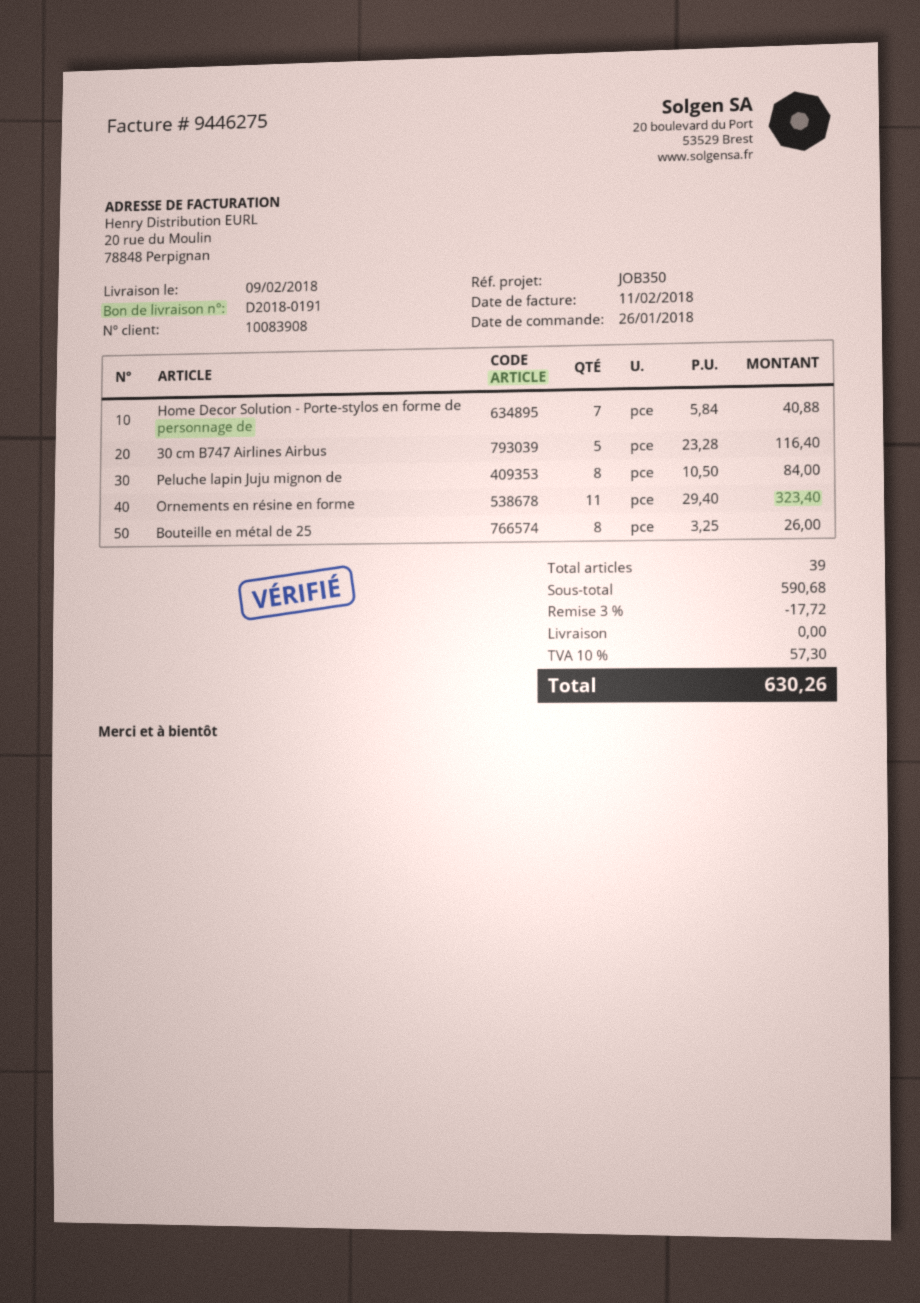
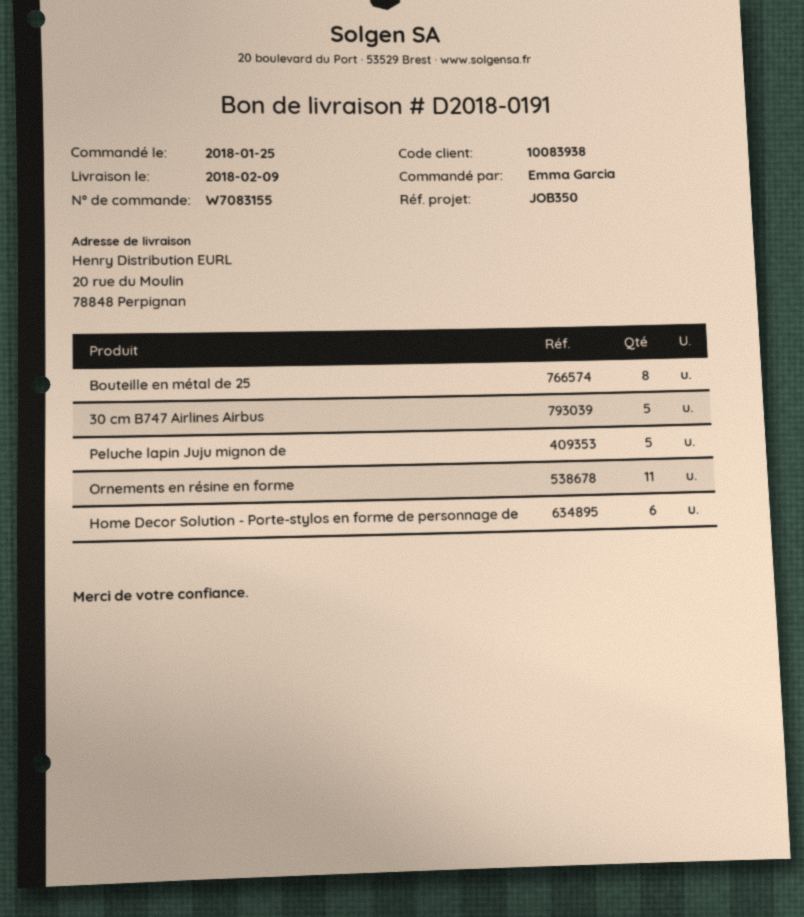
order date: 2018-01-26 -> 2018-01-25
customer number: 10083908 -> 10083938
Home Decor Solution - Porte-stylos en forme de personnage de: 7 -> 6
Peluche lapin Juju mignon de: 8 -> 5

